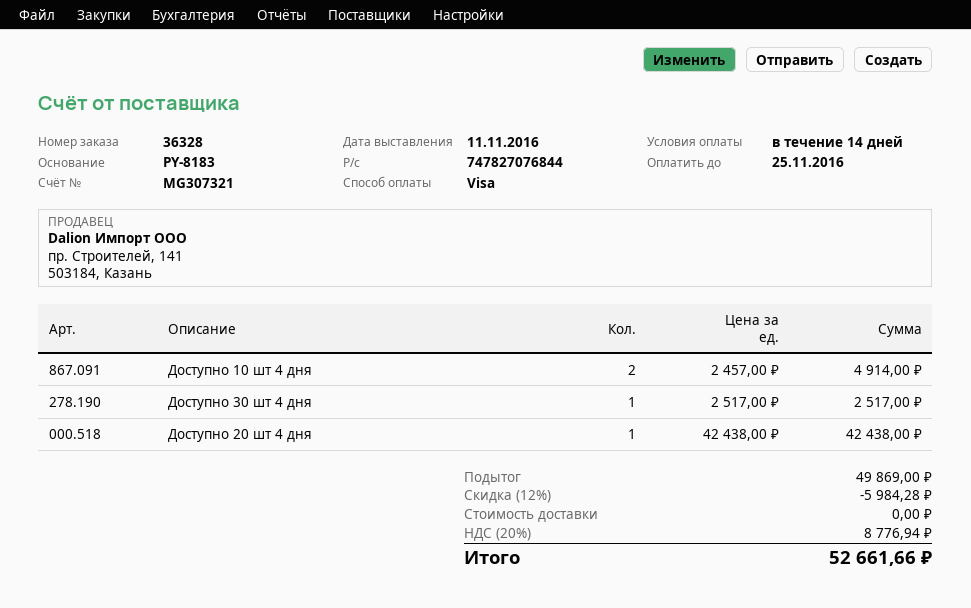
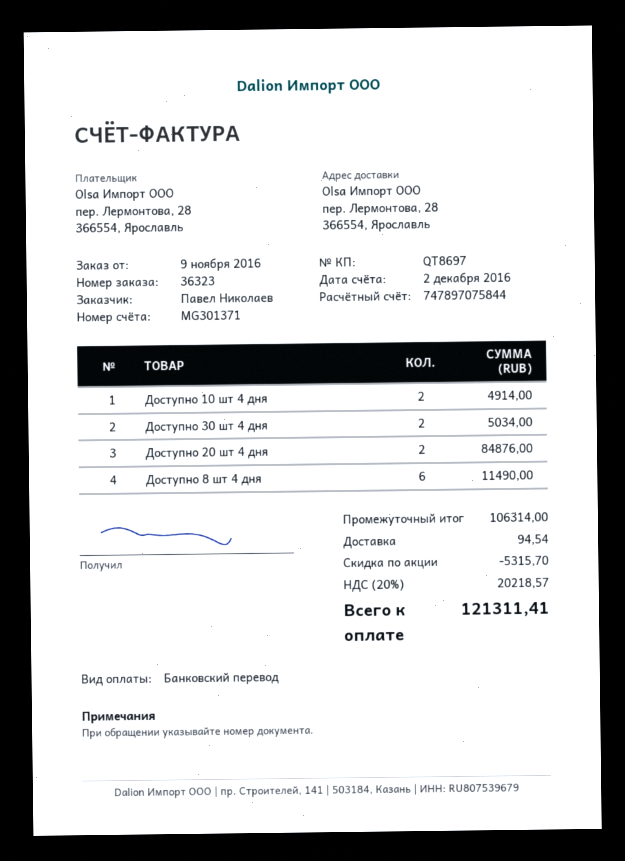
order number: 36328 -> 36323
invoice number: MG307321 -> MG301371
invoice date: 2016-11-11 -> 2016-12-02
payment method: Visa -> bank transfer
bank account: 747827076844 -> 747897075844
Доступно 30 шт 4 дня: 1 for 2517.00 -> 2 for 5034.00
Доступно 20 шт 4 дня: 1 for 42438.00 -> 2 for 84876.00
Доступно 8 шт 4 дня: none -> 6 for 11490.00
subtotal: 49869.00 -> 106314.00
discount: 5984.28 -> 5315.70
shipping: 0.00 -> 94.54
tax: 20% = 8776.94 -> 20% = 20218.57
total: 52661.66 -> 121311.41

